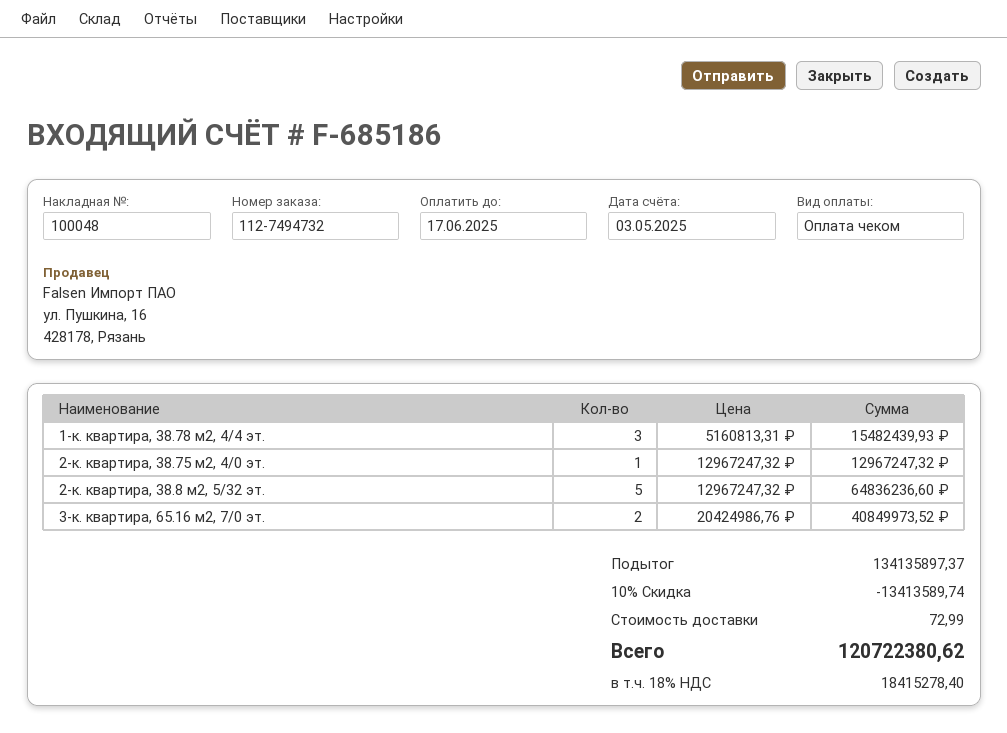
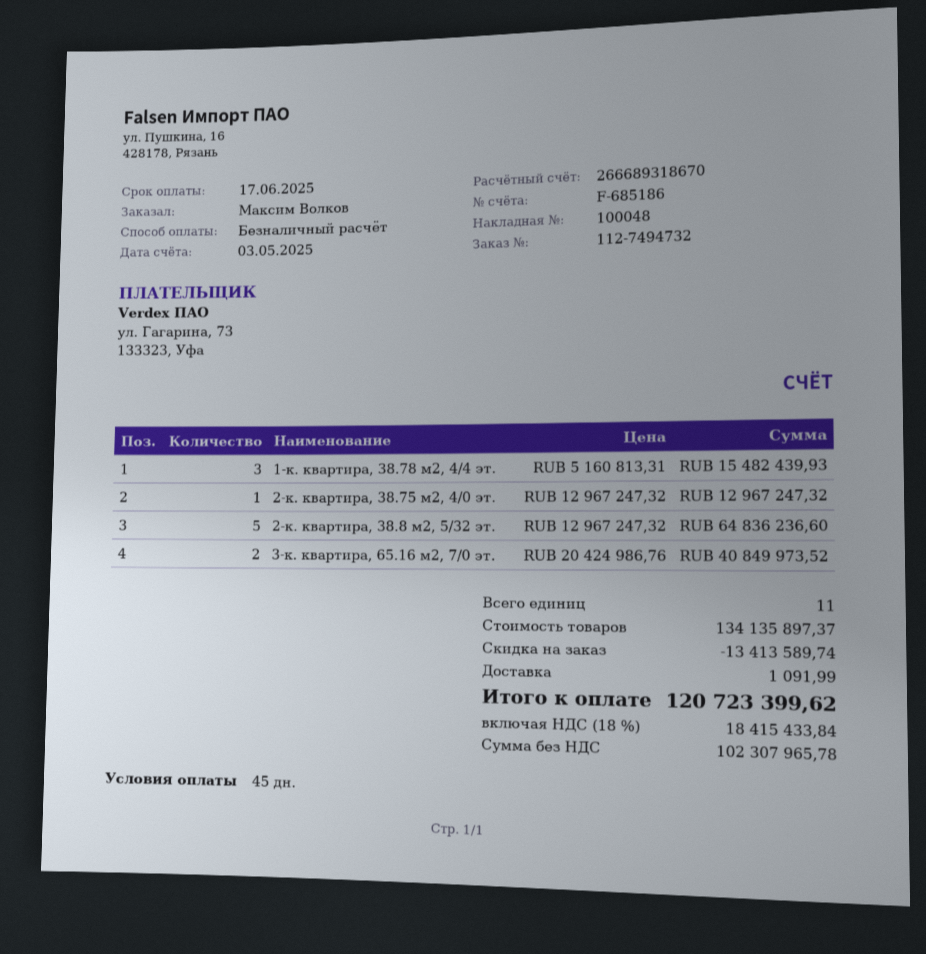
payment method: cheque -> bank transfer
shipping: 72.99 -> 1091.99
tax: 18% = 18415278.40 -> 18% = 18415433.84
total: 120722380.62 -> 120723399.62

